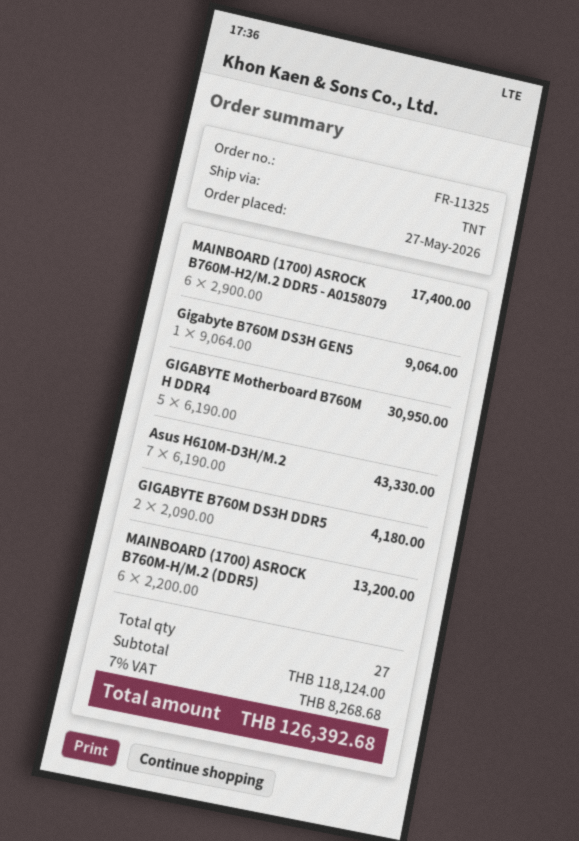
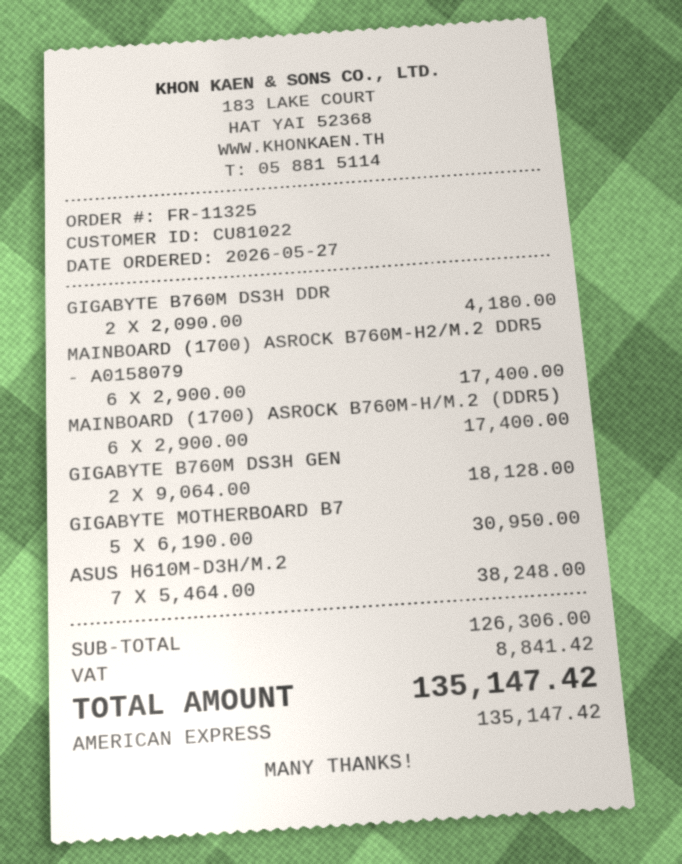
Gigabyte B760M DS3H GEN5: 1 x 9064.00 = 9064.00 -> 2 x 9064.00 = 18128.00
Asus H610M-D3H/M.2: 7 x 6190.00 = 43330.00 -> 7 x 5464.00 = 38248.00
MAINBOARD (1700) ASROCK B760M-H/M.2 (DDR5): 6 x 2200.00 = 13200.00 -> 6 x 2900.00 = 17400.00
subtotal: 118124.00 -> 126306.00
tax: 8268.68 -> 8841.42
total: 126392.68 -> 135147.42

